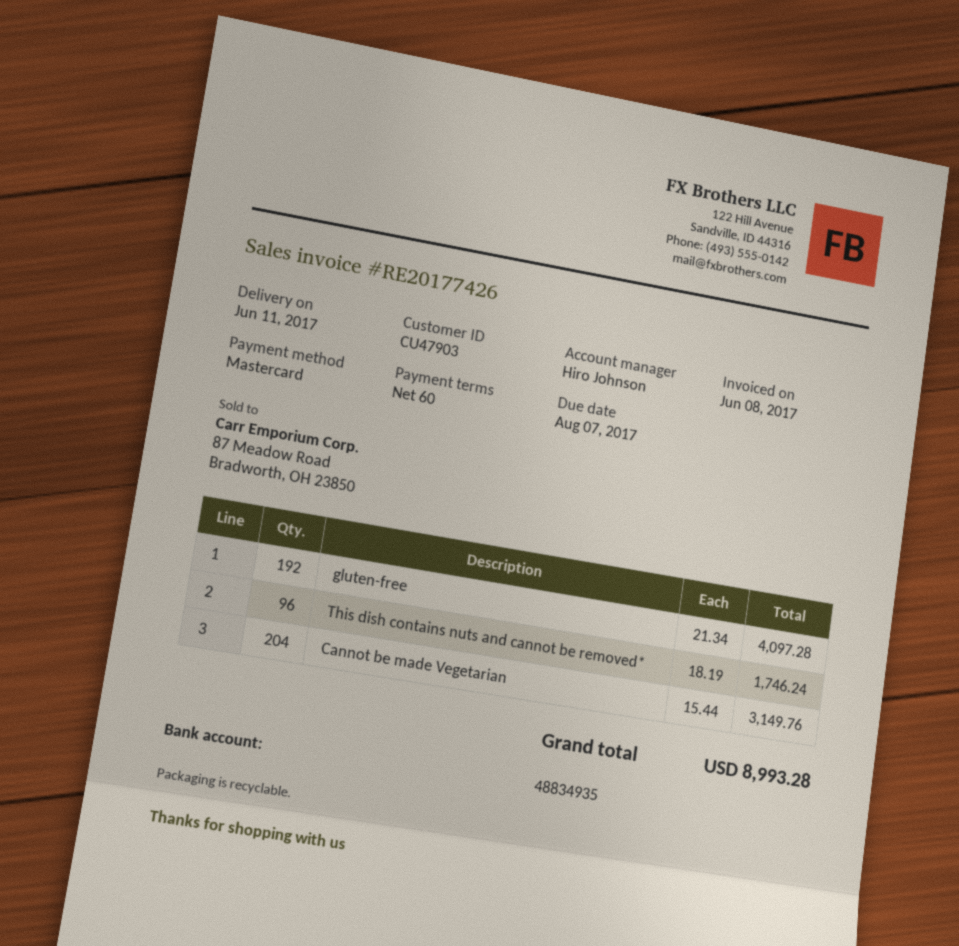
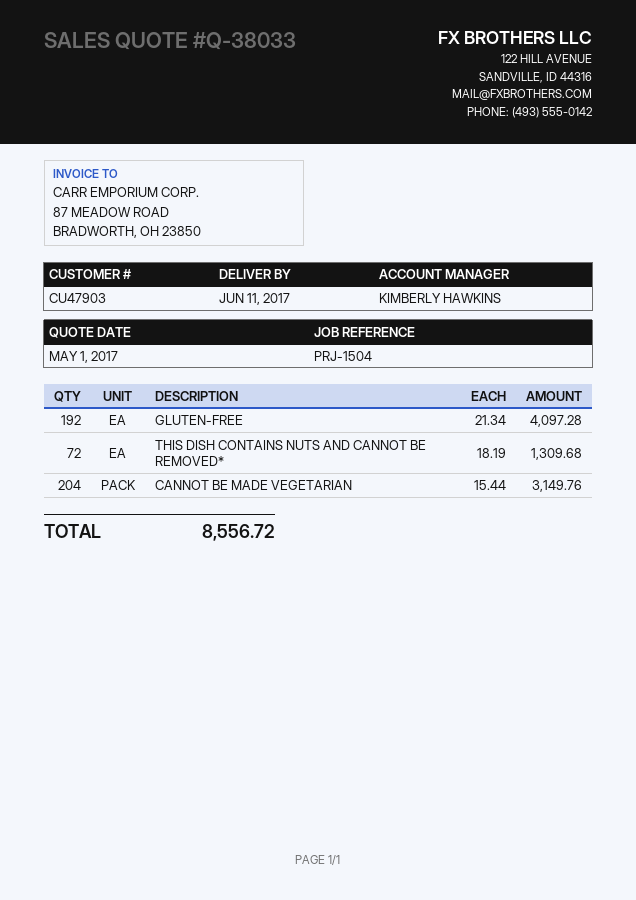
sales rep: Hiro Johnson -> KIMBERLY HAWKINS
This dish contains nuts and cannot be removed*: 96 x 18.19 = 1746.24 -> 72 x 18.19 = 1309.68
total: 8993.28 -> 8556.72

